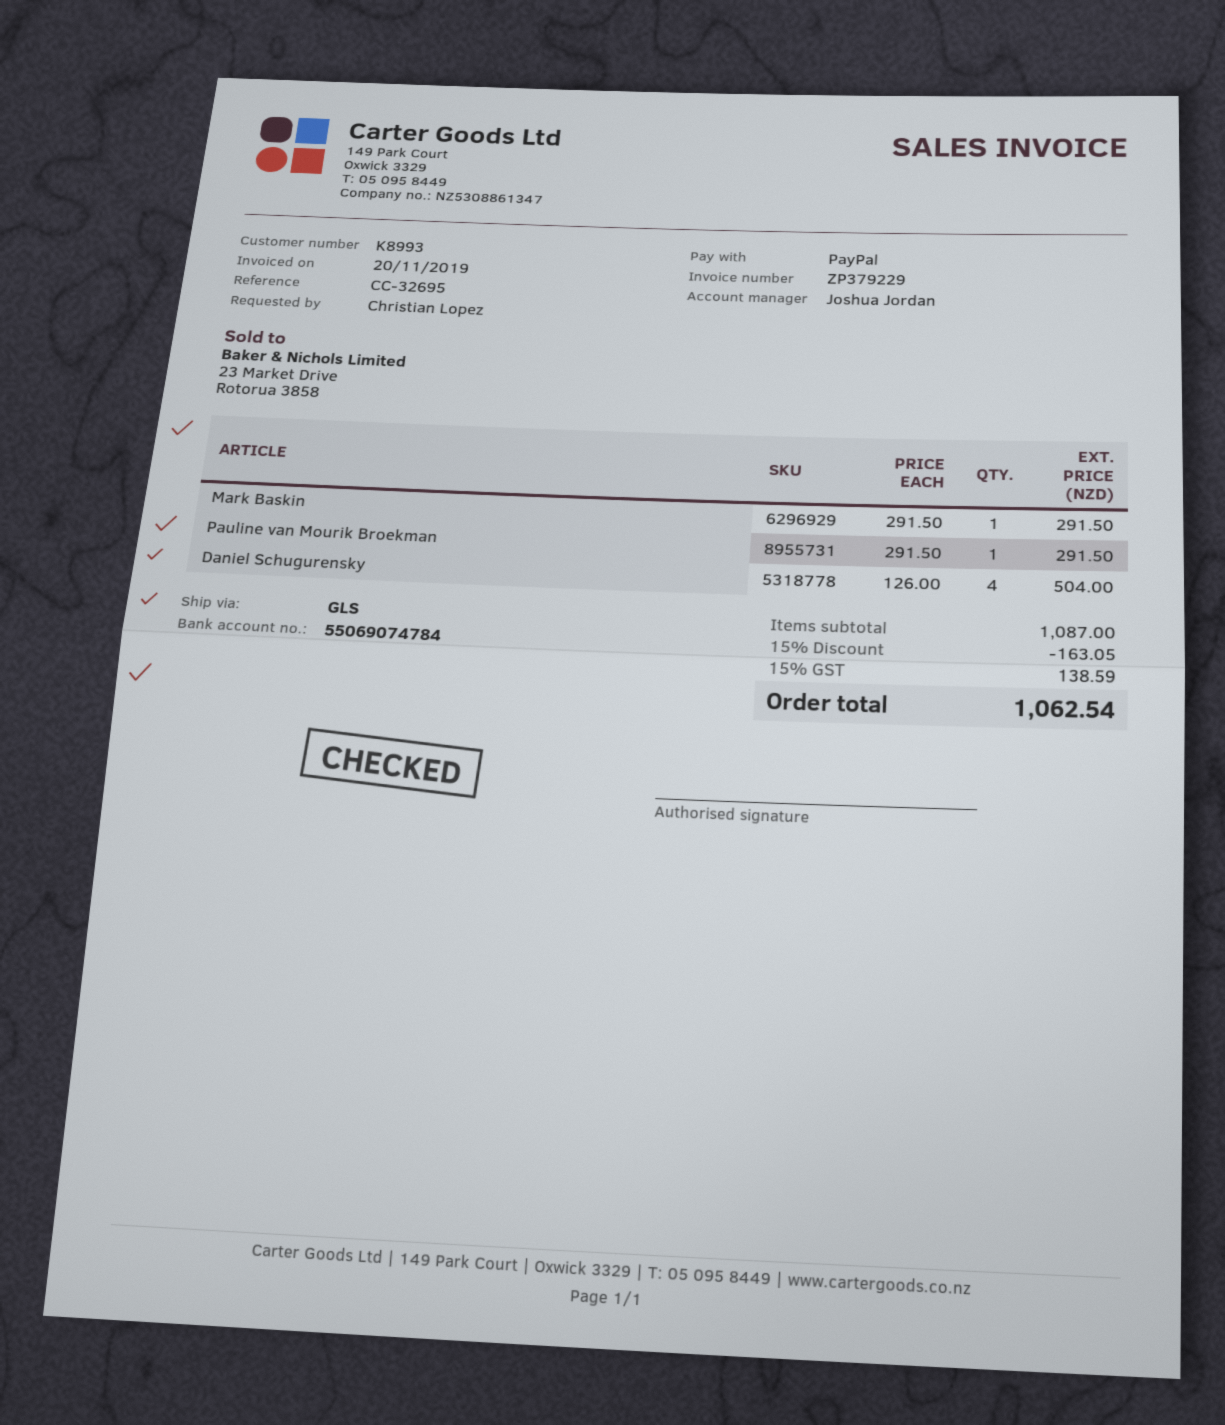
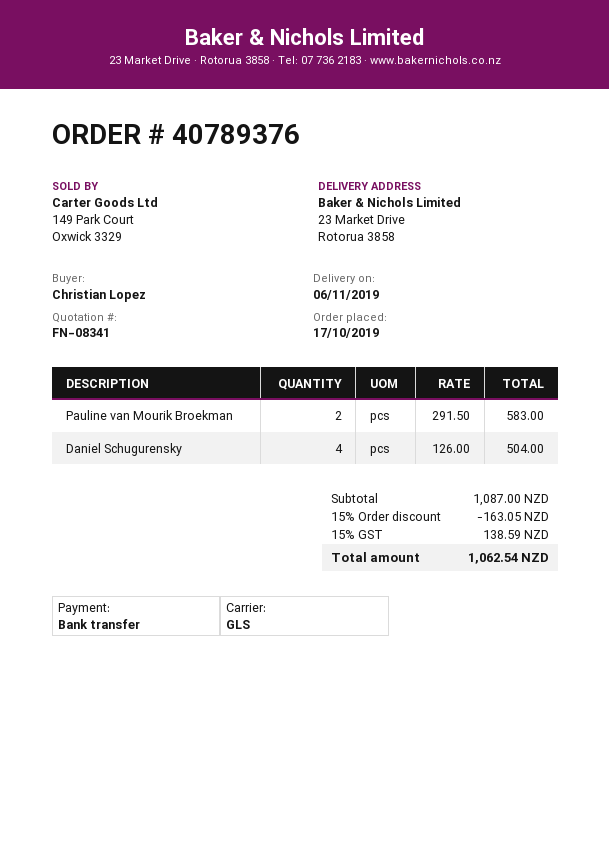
payment method: PayPal -> bank transfer
Mark Baskin: 1 x 291.50 = 291.50 -> none
Pauline van Mourik Broekman: 1 x 291.50 = 291.50 -> 2 x 291.50 = 583.00

